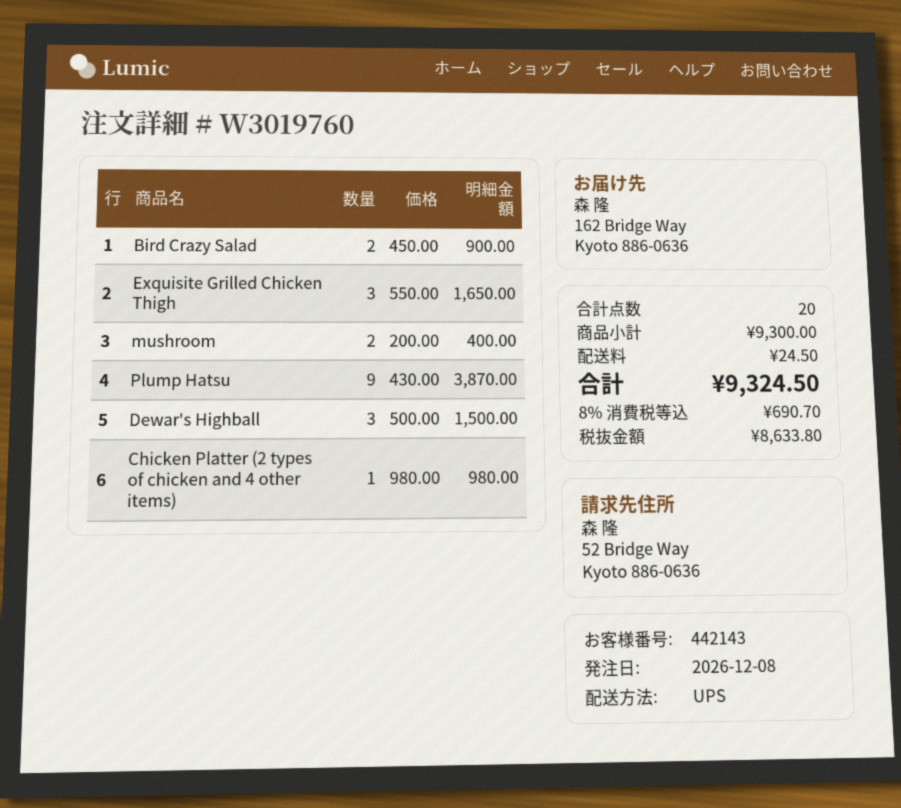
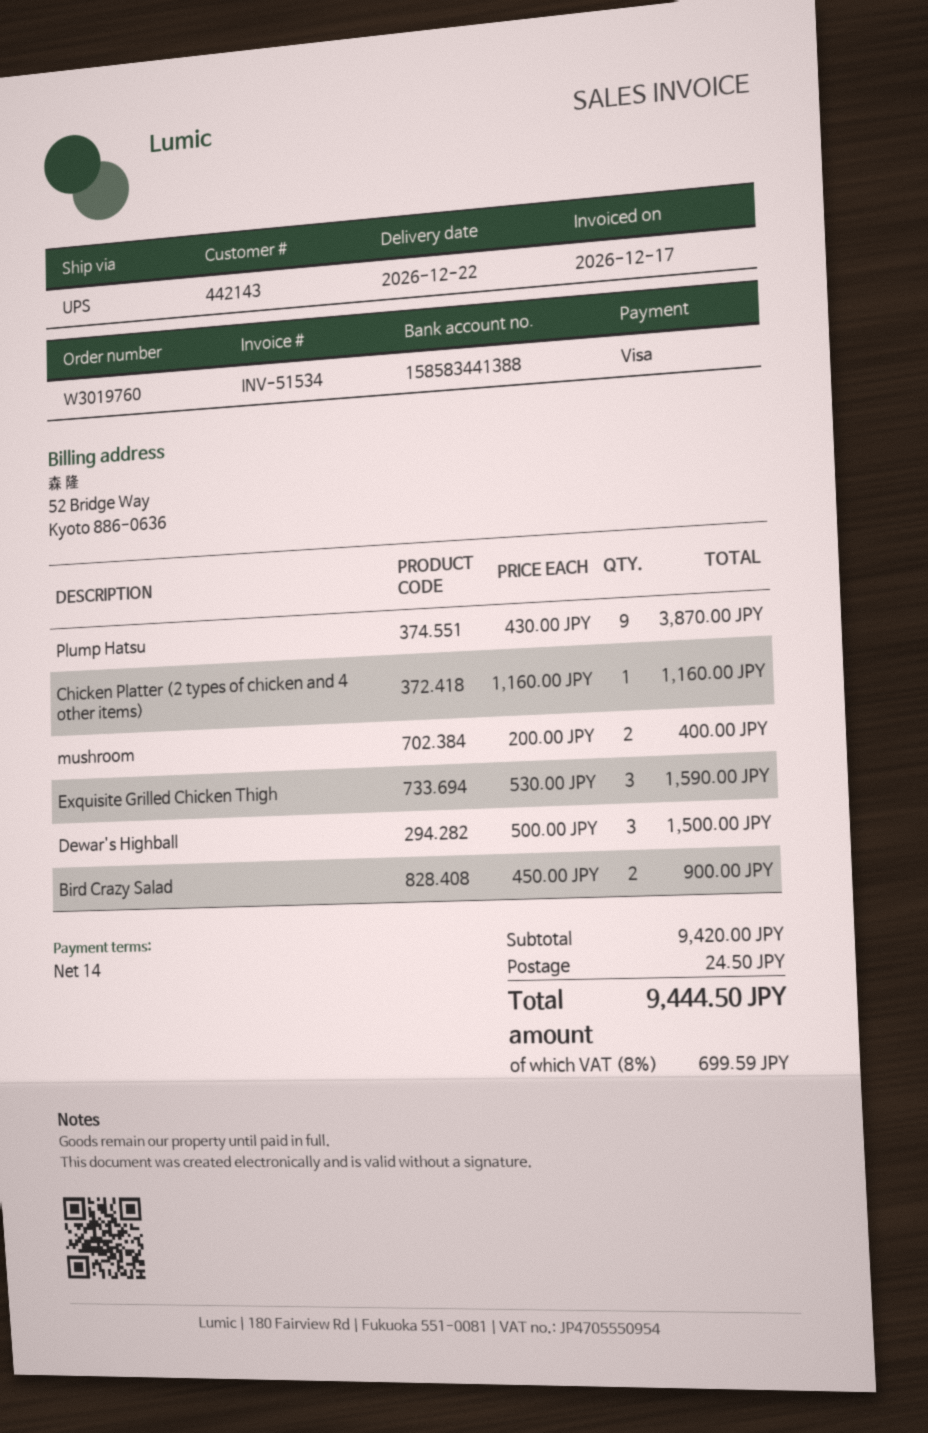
Exquisite Grilled Chicken Thigh: 3 x 550.00 = 1650.00 -> 3 x 530.00 = 1590.00
Chicken Platter (2 types of chicken and 4 other items): 1 x 980.00 = 980.00 -> 1 x 1160.00 = 1160.00
subtotal: 9300.00 -> 9420.00
tax: 8% = 690.70 -> 8% = 699.59
total: 9324.50 -> 9444.50

